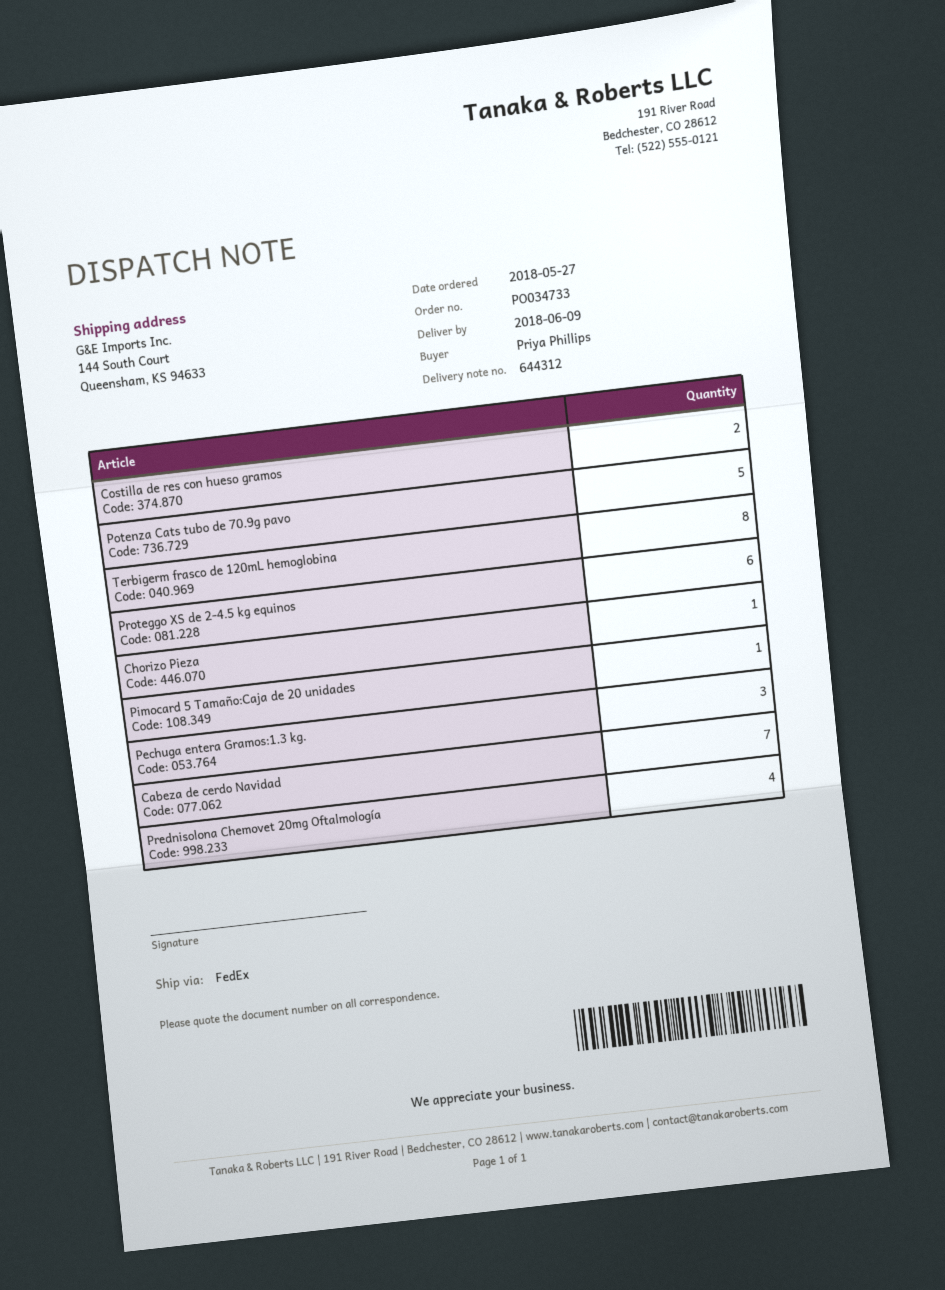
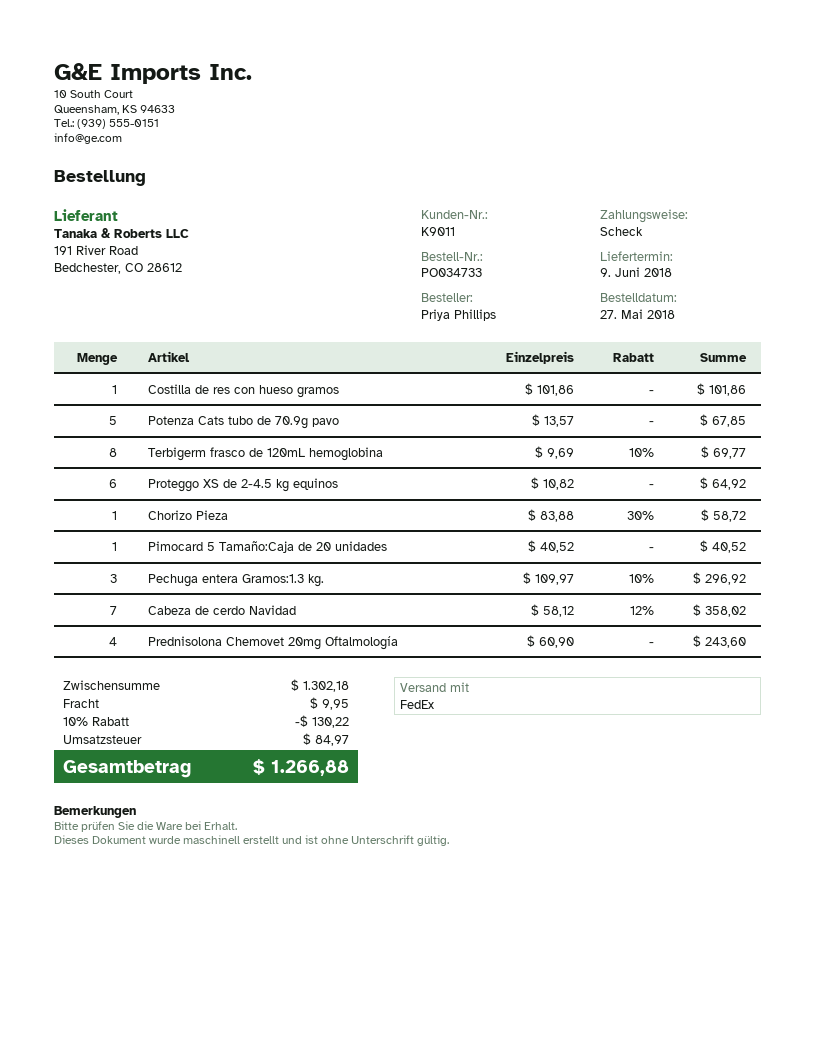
Costilla de res con hueso gramos: 2 -> 1

